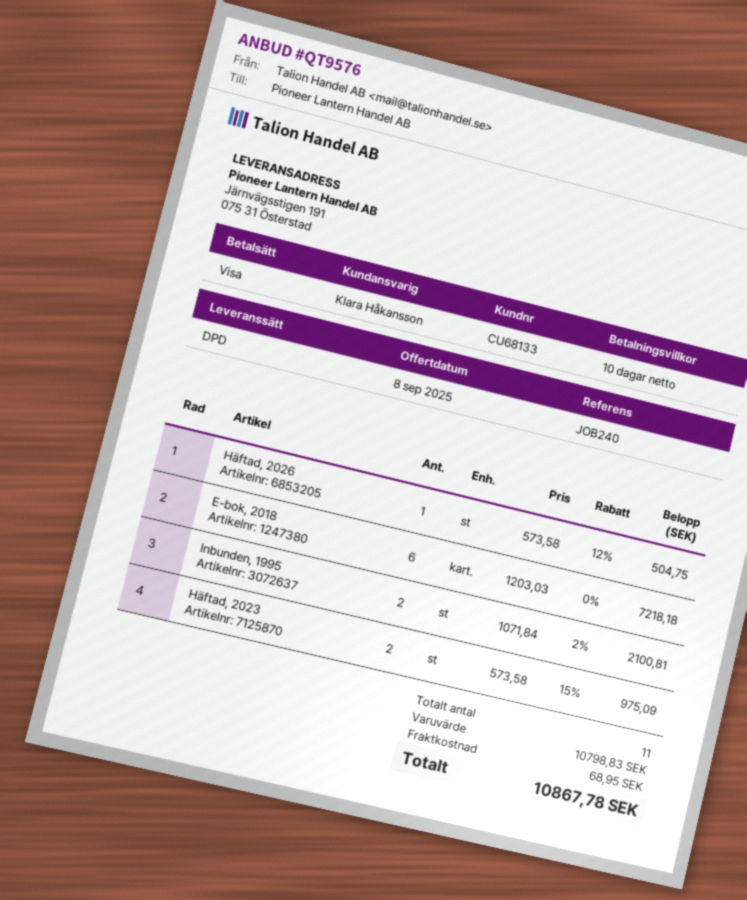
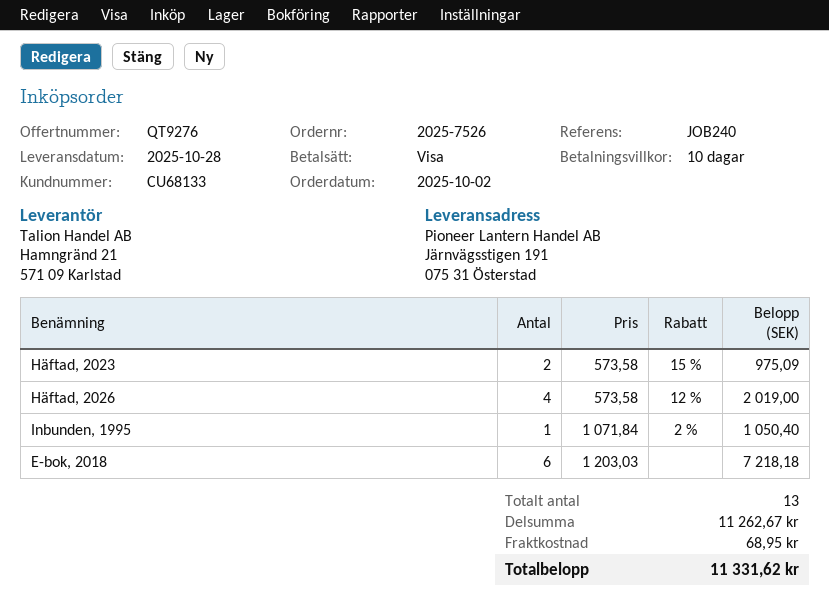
quote number: QT9576 -> QT9276
Häftad, 2026: 1 x 573.58 - 12% = 504.75 -> 4 x 573.58 - 12% = 2019.00
Inbunden, 1995: 2 x 1071.84 - 2% = 2100.81 -> 1 x 1071.84 - 2% = 1050.40
total quantity: 11 -> 13
subtotal: 10798.83 -> 11262.67
total: 10867.78 -> 11331.62

